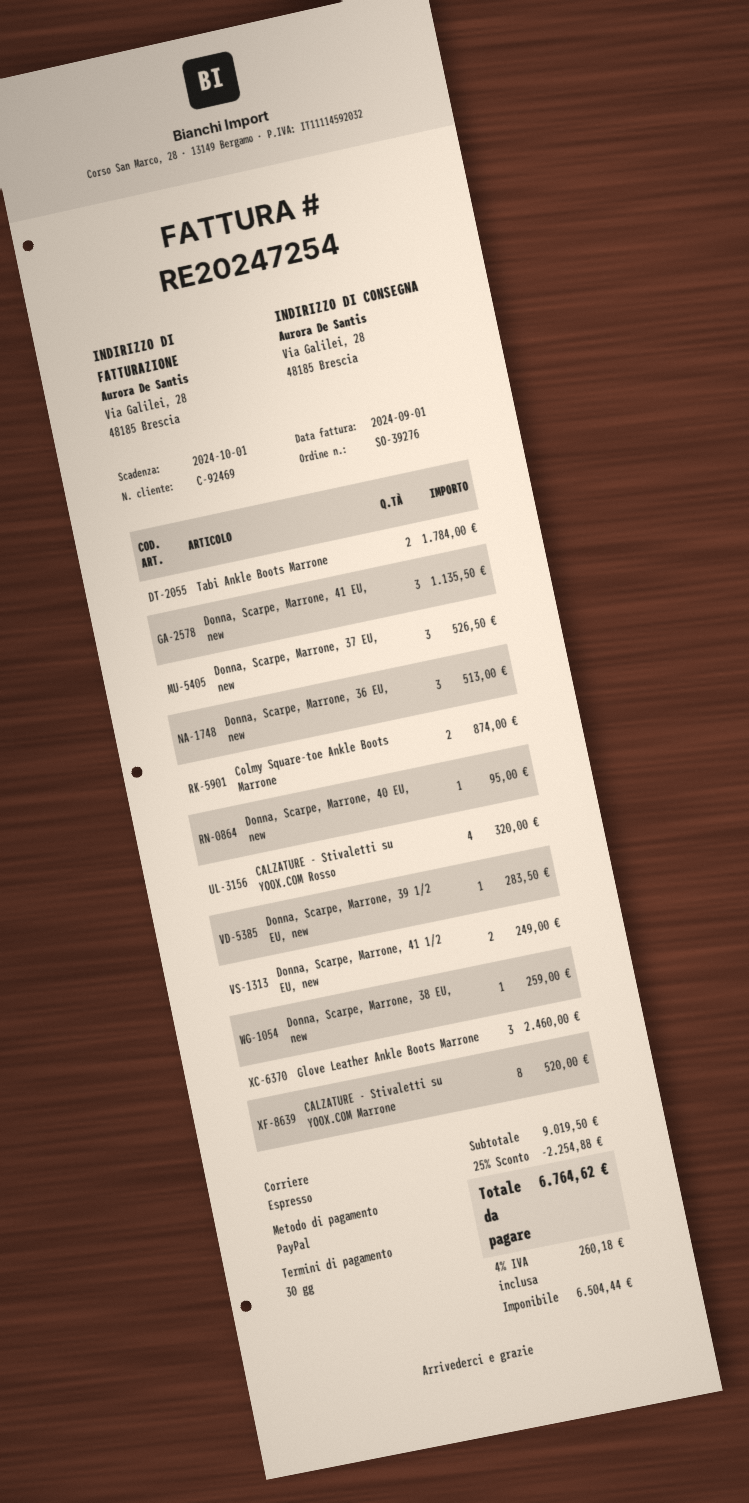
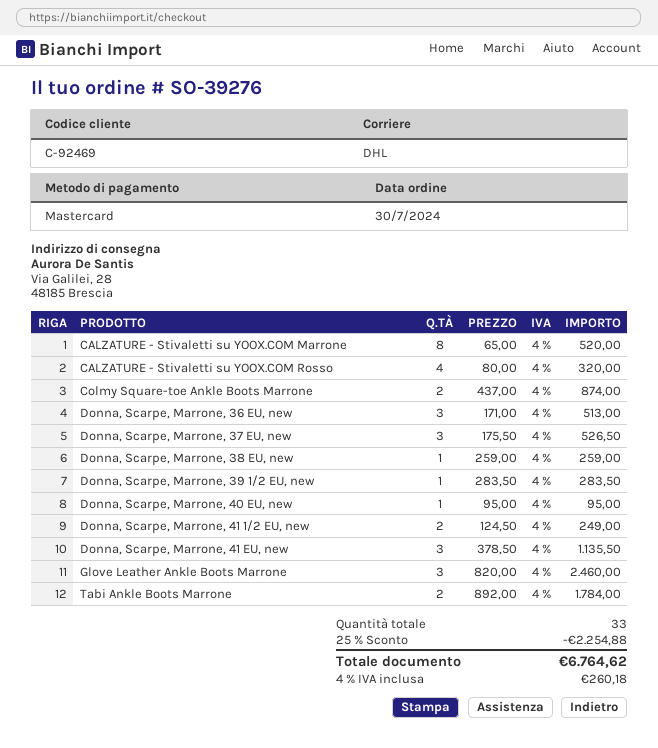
payment method: PayPal -> Mastercard
shipping method: express -> DHL

